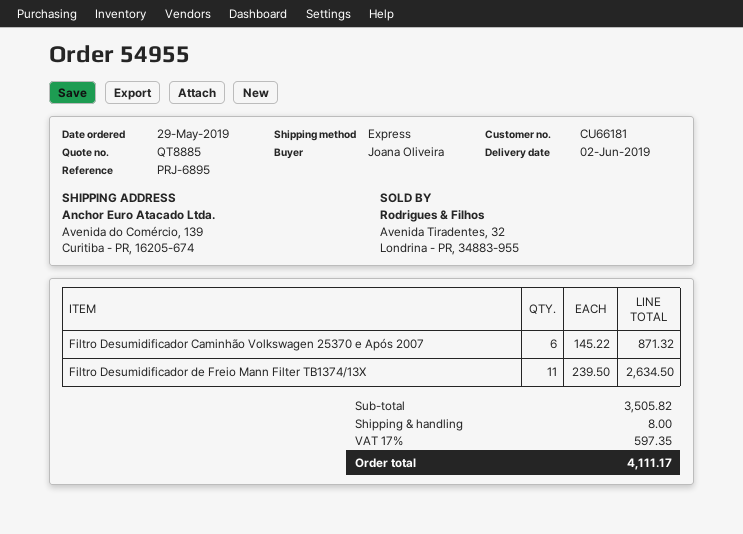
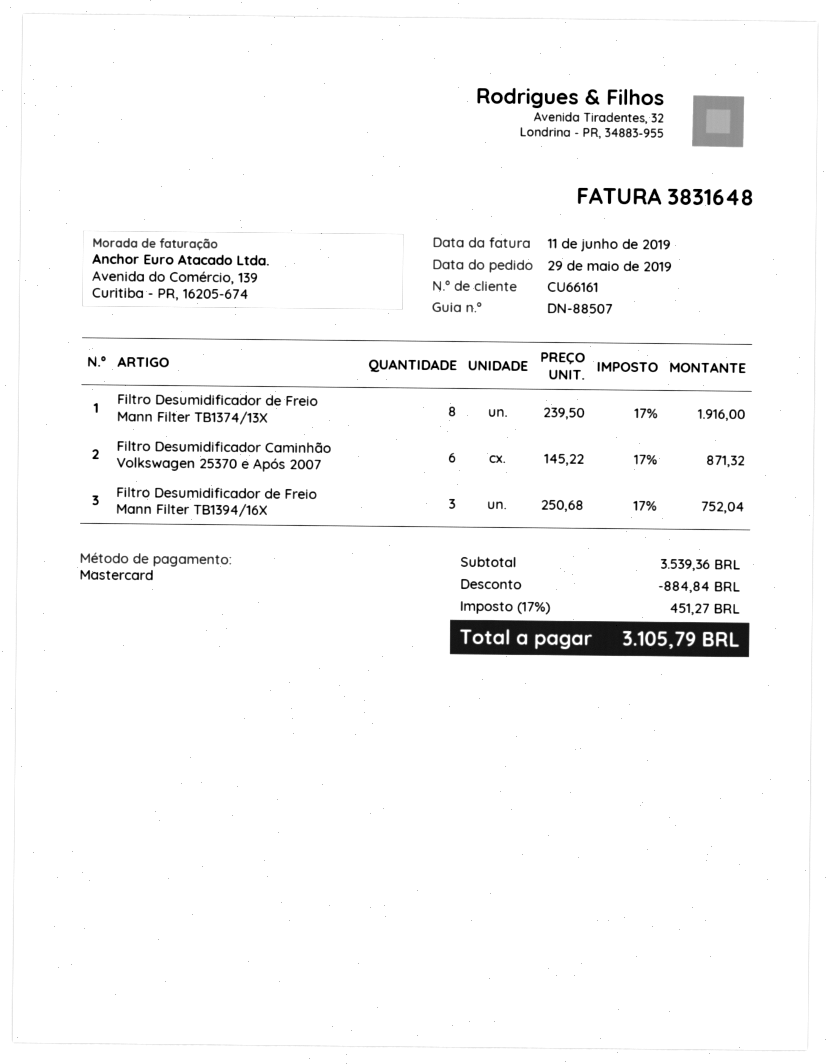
customer number: CU66181 -> CU66161
Filtro Desumidificador de Freio Mann Filter TB1374/13X: 11 x 239.50 = 2634.50 -> 8 x 239.50 = 1916.00
Filtro Desumidificador de Freio Mann Filter TB1394/16X: none -> 3 x 250.68 = 752.04
subtotal: 3505.82 -> 3539.36
discount: none -> 884.84
shipping: 8.00 -> none
tax: 17% = 597.35 -> 17% = 451.27
total: 4111.17 -> 3105.79

